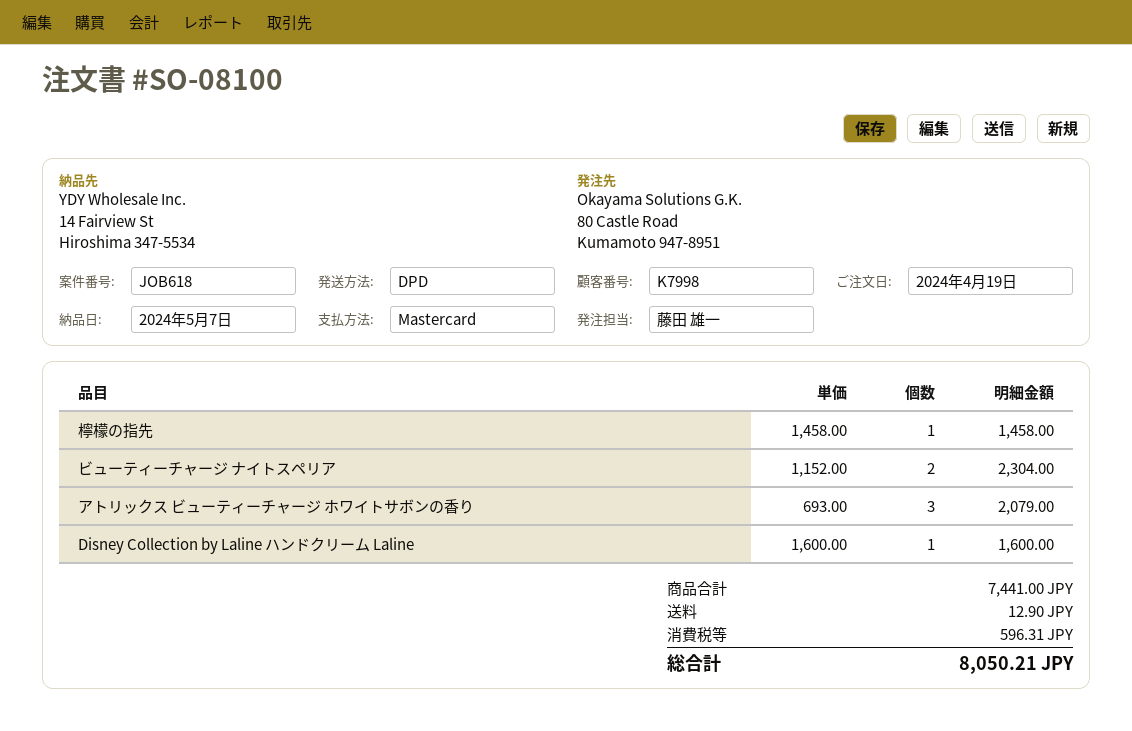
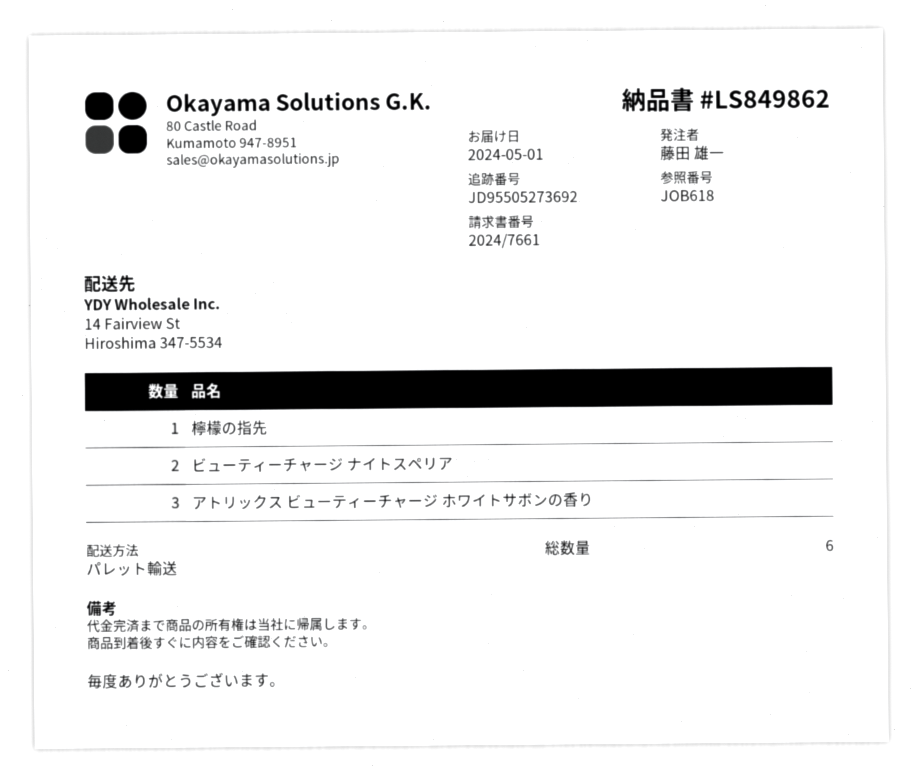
delivery date: 2024-05-07 -> 2024-05-01
shipping method: DPD -> pallet freight
Disney Collection by Laline ハンドクリーム Laline: 1 -> none

